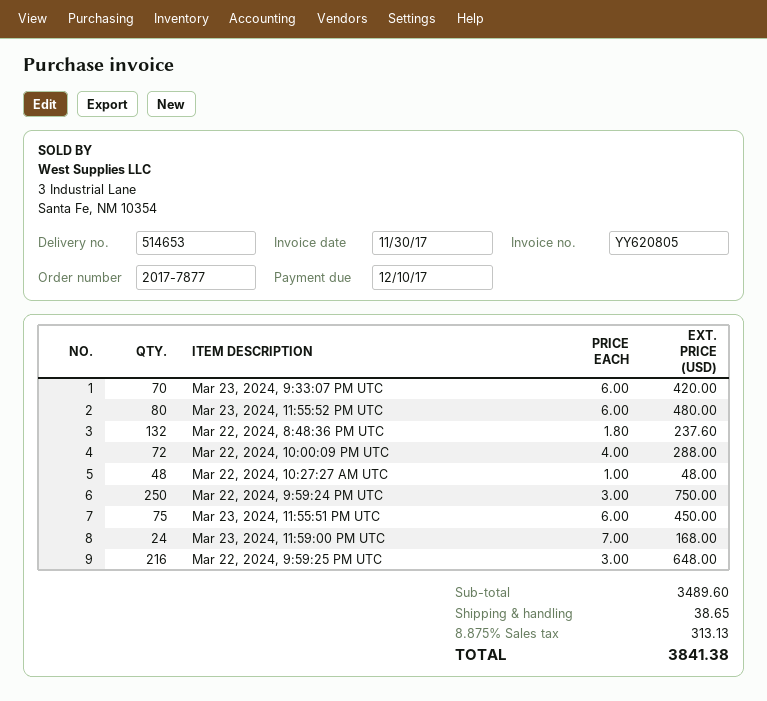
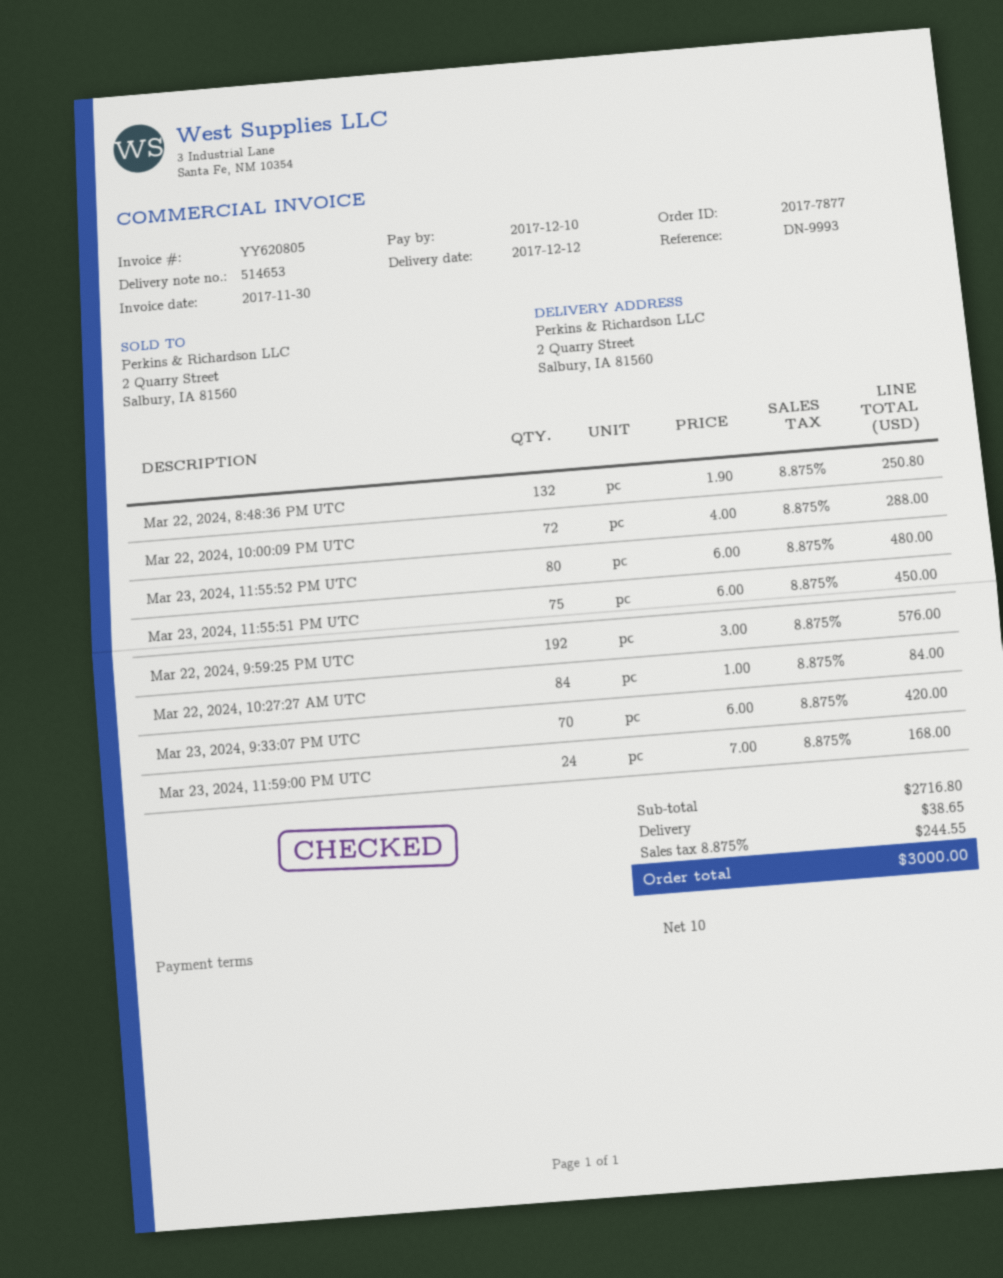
Mar 22, 2024, 8:48:36 PM UTC: 132 x 1.80 = 237.60 -> 132 x 1.90 = 250.80
Mar 22, 2024, 10:27:27 AM UTC: 48 x 1.00 = 48.00 -> 84 x 1.00 = 84.00
Mar 22, 2024, 9:59:24 PM UTC: 250 x 3.00 = 750.00 -> none
Mar 22, 2024, 9:59:25 PM UTC: 216 x 3.00 = 648.00 -> 192 x 3.00 = 576.00
subtotal: 3489.60 -> 2716.80
tax: 8.875% = 313.13 -> 8.875% = 244.55
total: 3841.38 -> 3000.00

